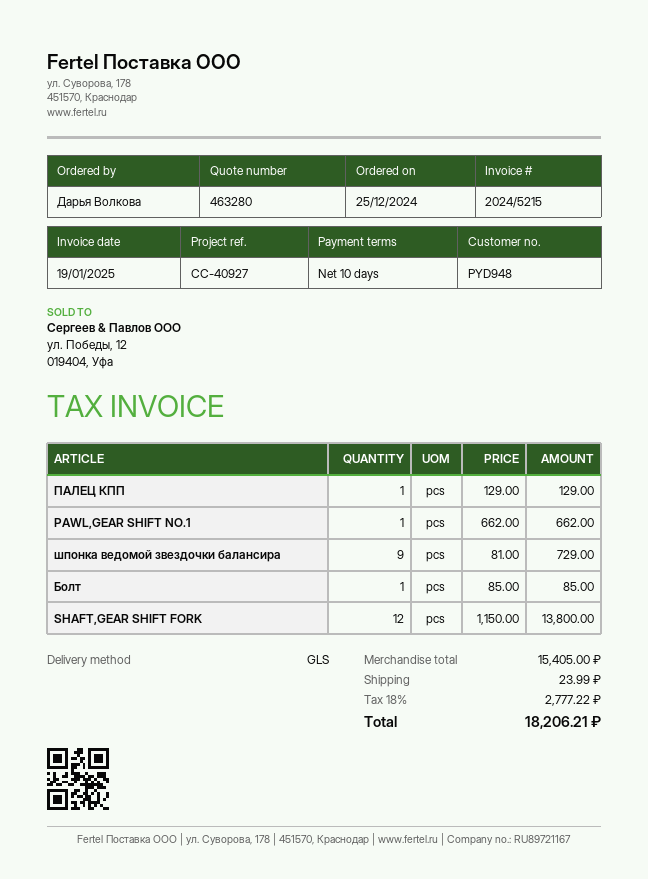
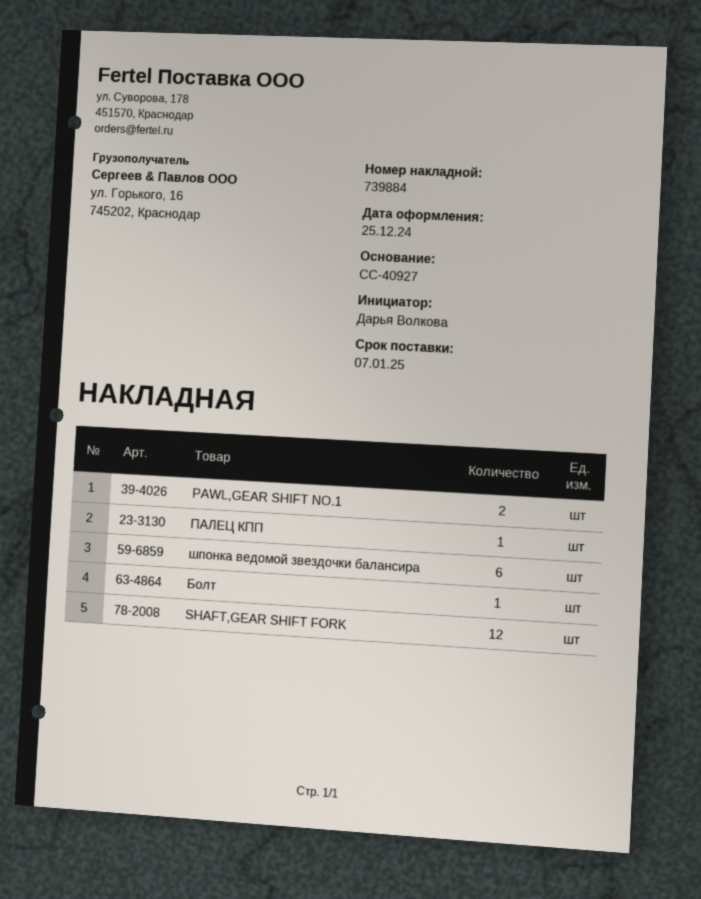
PAWL,GEAR SHIFT NO.1: 1 -> 2
шпонка ведомой звездочки балансира: 9 -> 6

